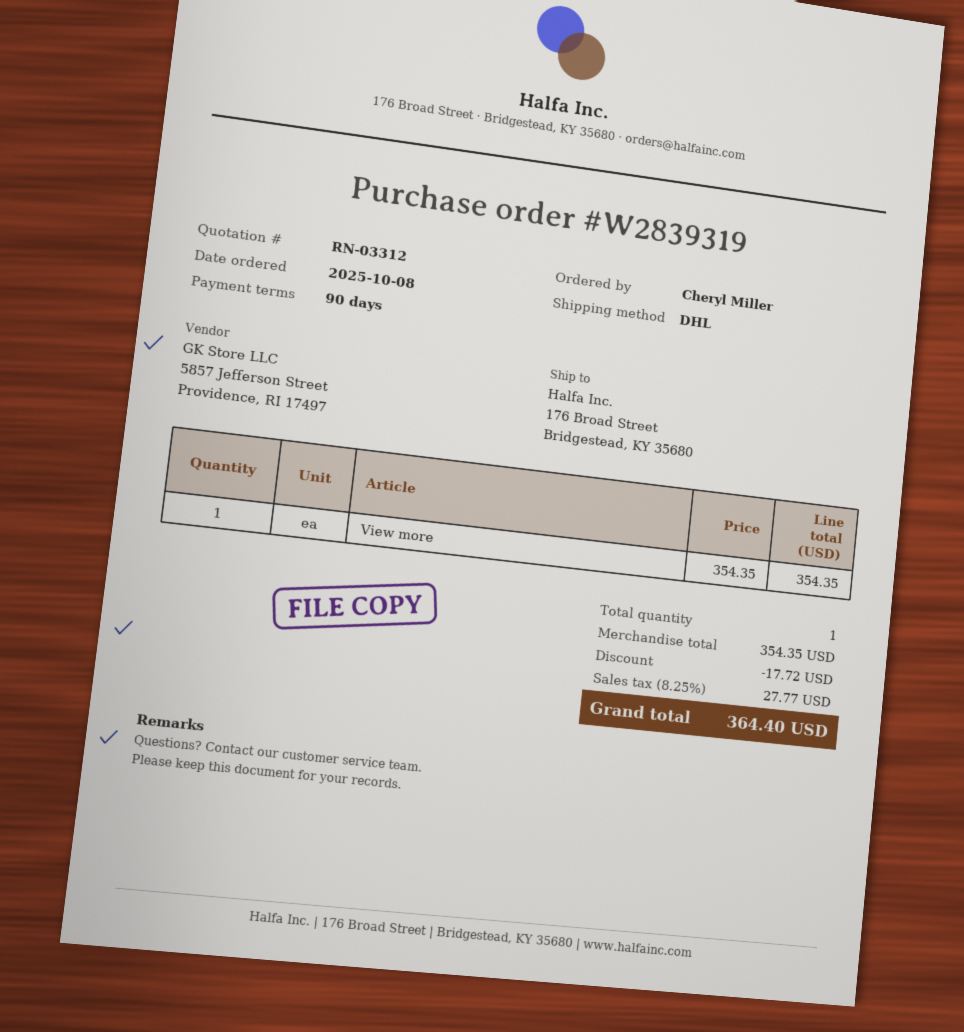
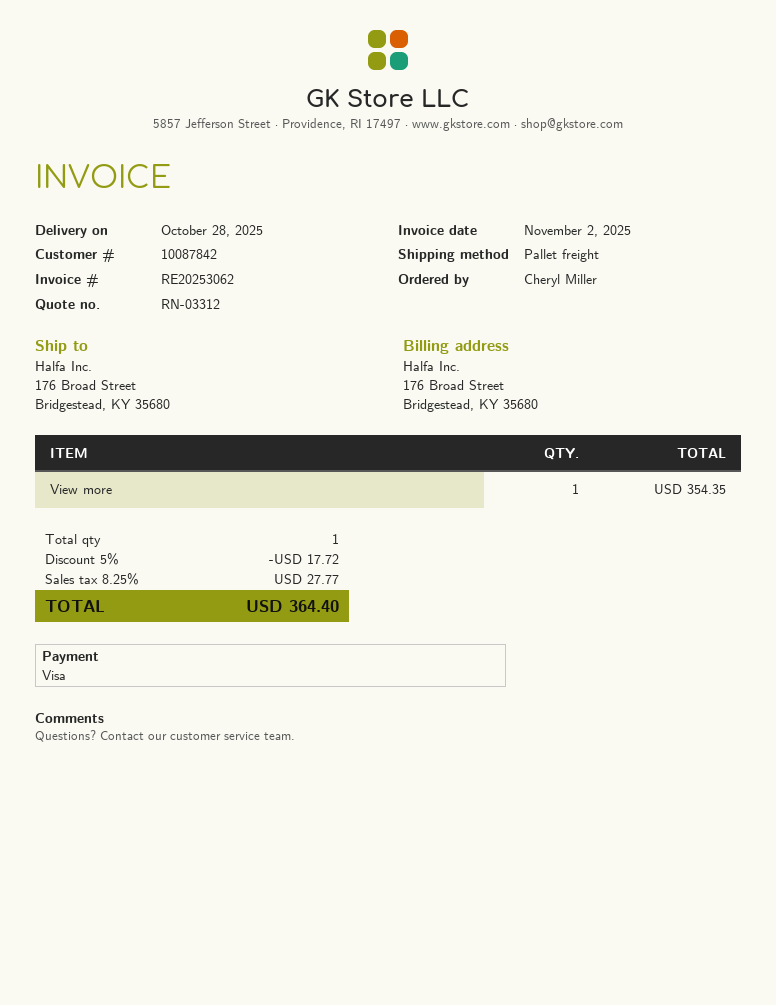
shipping method: DHL -> pallet freight

